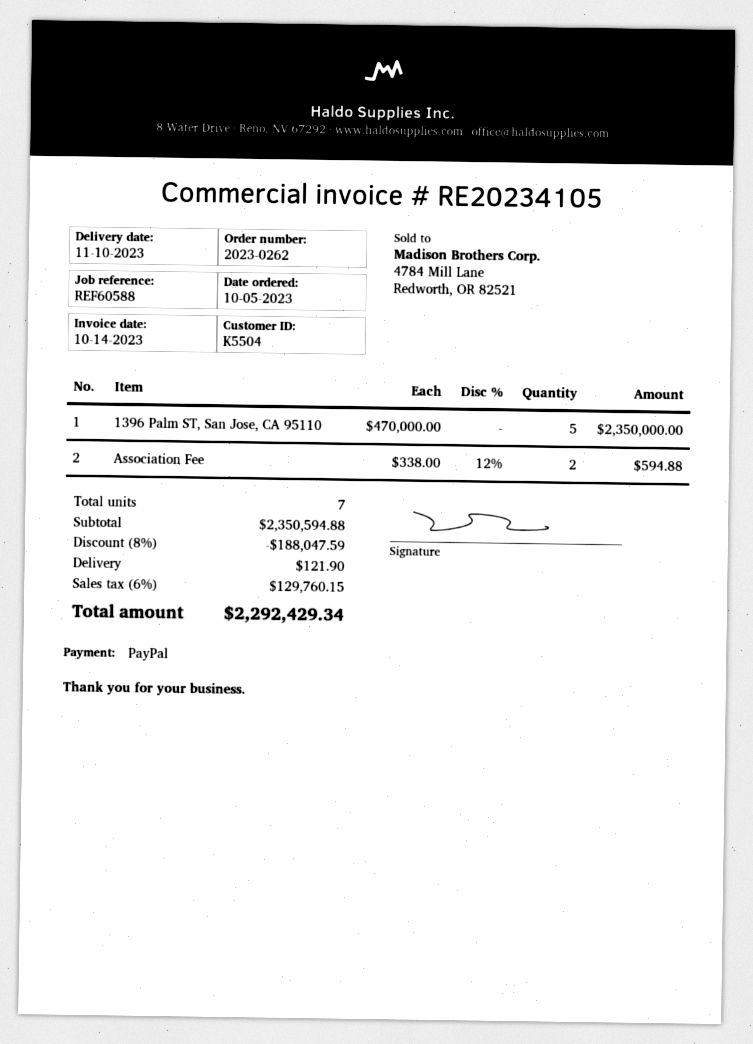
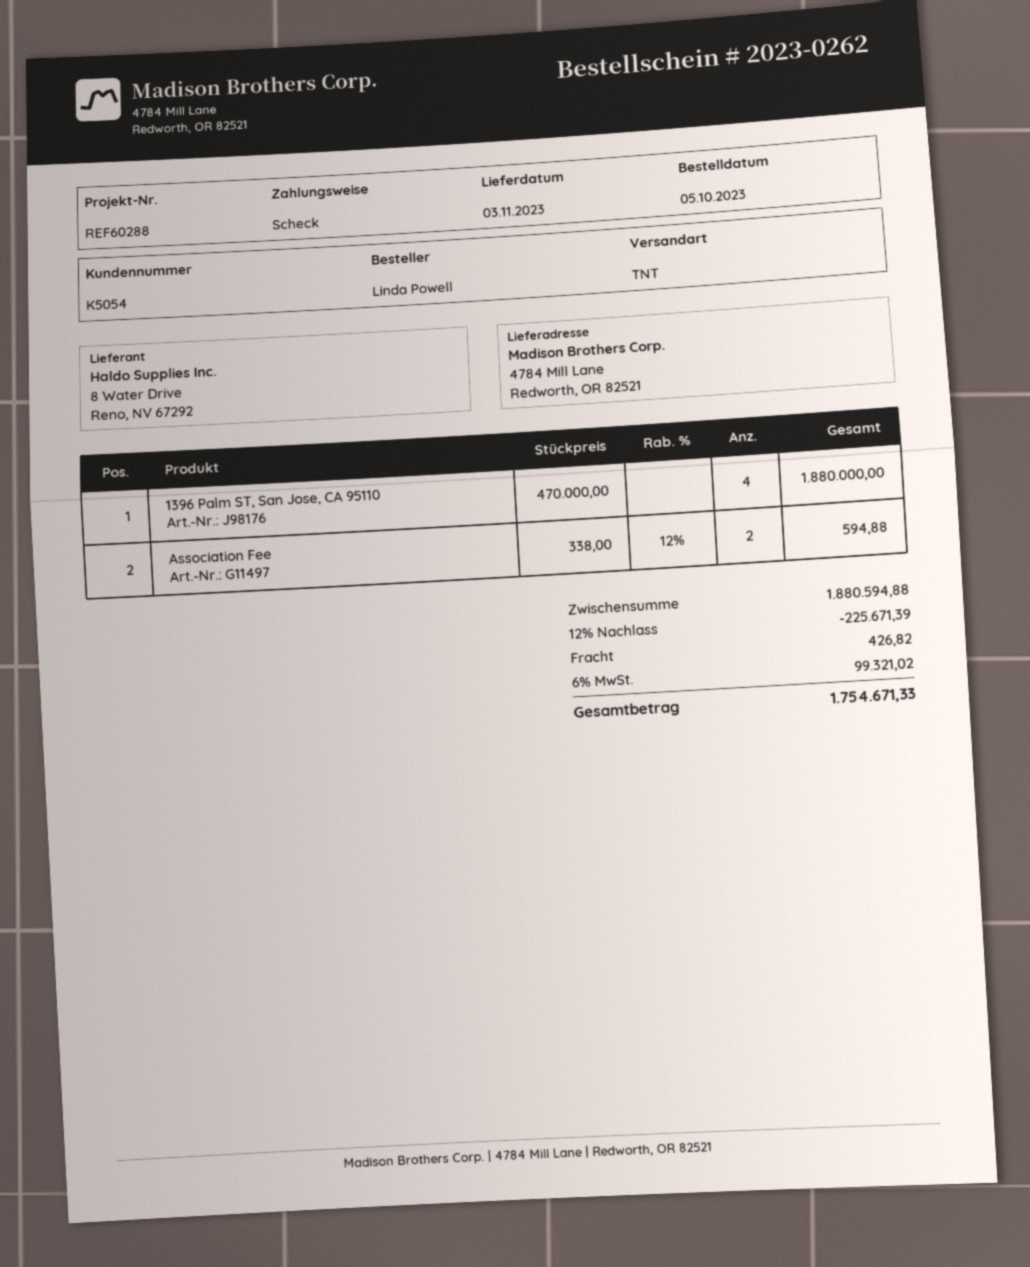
delivery date: 2023-11-10 -> 2023-11-03
customer number: K5504 -> K5054
reference: REF60588 -> REF60288
payment method: PayPal -> cheque
1396 Palm ST, San Jose, CA 95110: 5 x 470000.00 = 2350000.00 -> 4 x 470000.00 = 1880000.00
subtotal: 2350594.88 -> 1880594.88
discount: 8% = 188047.59 -> 12% = 225671.39
shipping: 121.90 -> 426.82
tax: 6% = 129760.15 -> 6% = 99321.02
total: 2292429.34 -> 1754671.33

